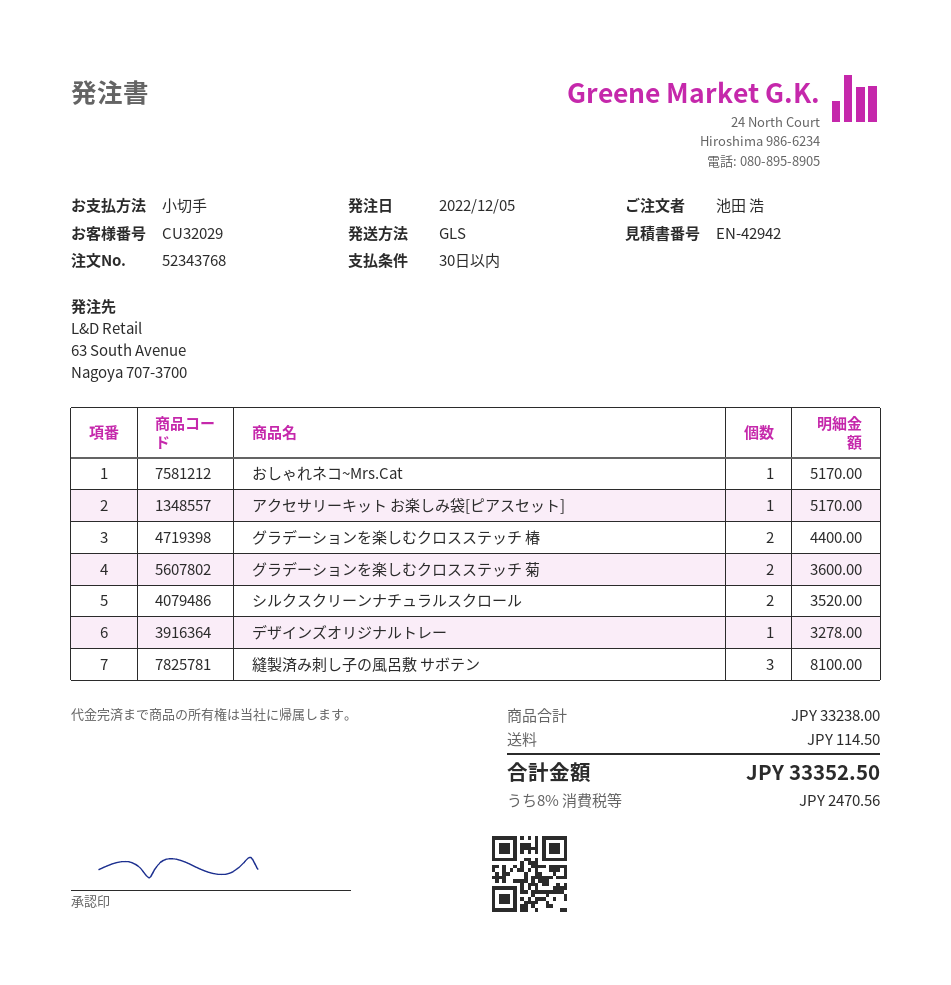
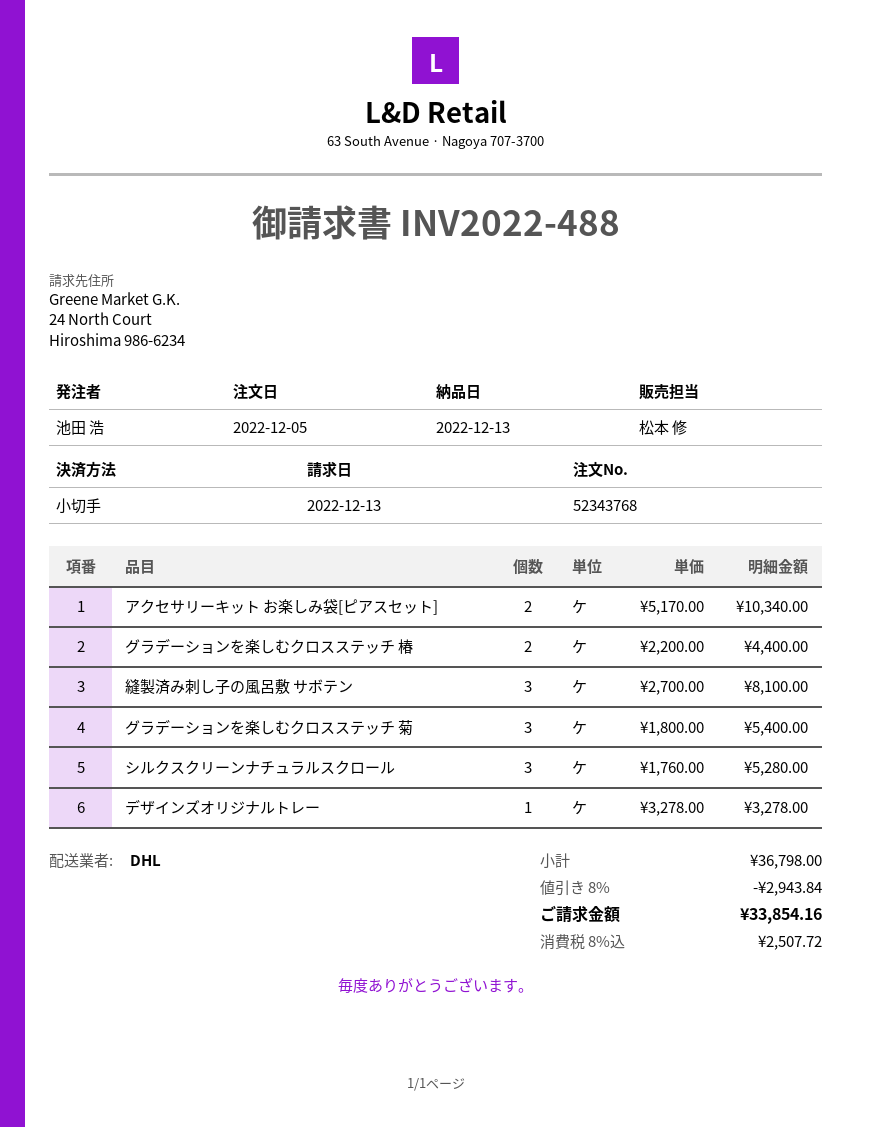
shipping method: GLS -> DHL
おしゃれネコ~Mrs.Cat: 1 for 5170.00 -> none
アクセサリーキット お楽しみ袋[ピアスセット]: 1 for 5170.00 -> 2 for 10340.00
グラデーションを楽しむクロスステッチ 菊: 2 for 3600.00 -> 3 for 5400.00
シルクスクリーンナチュラルスクロール: 2 for 3520.00 -> 3 for 5280.00
subtotal: 33238.00 -> 36798.00
discount: none -> 8% = 2943.84
shipping: 114.50 -> none
tax: 8% = 2470.56 -> 8% = 2507.72
total: 33352.50 -> 33854.16

